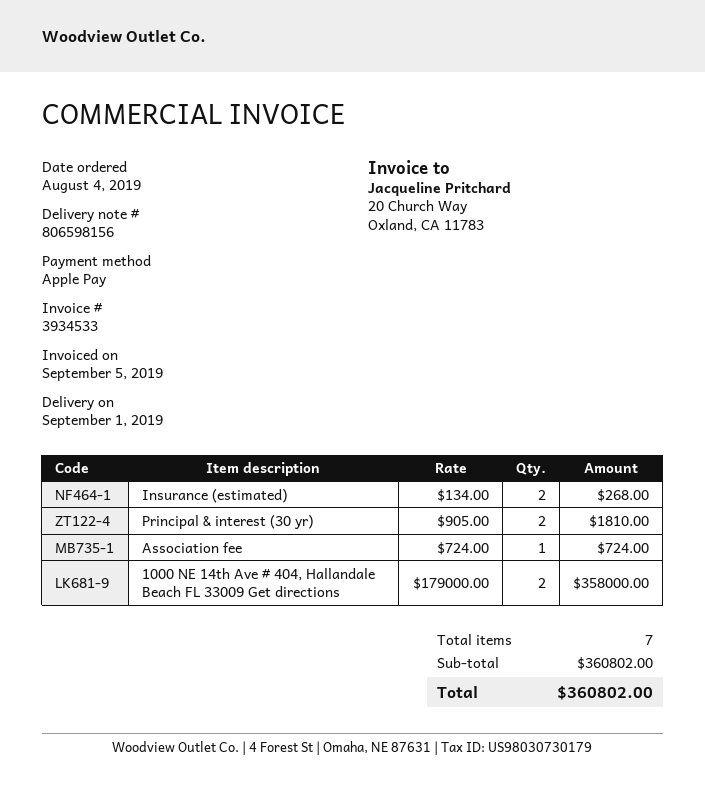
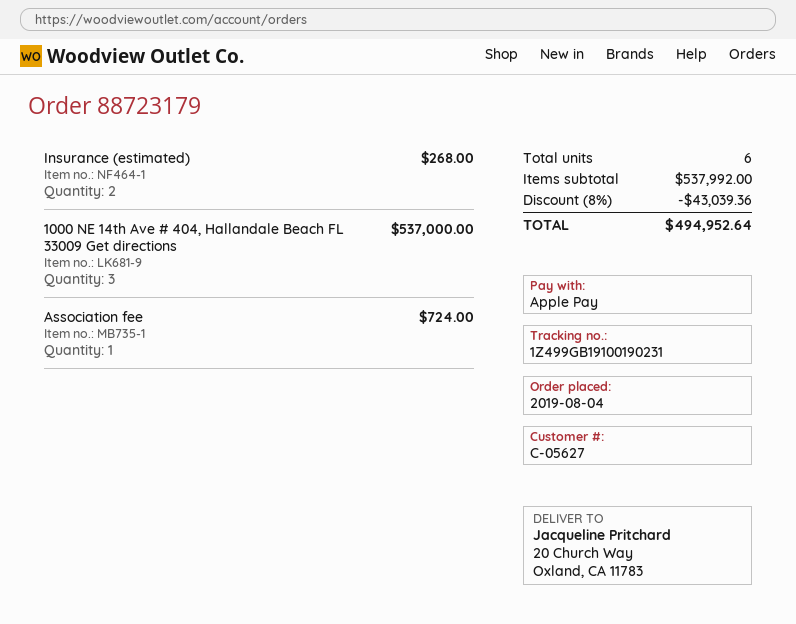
Principal & interest (30 yr): 2 for 1810.00 -> none
1000 NE 14th Ave # 404, Hallandale Beach FL 33009 Get directions: 2 for 358000.00 -> 3 for 537000.00
total quantity: 7 -> 6
subtotal: 360802.00 -> 537992.00
discount: none -> 8% = 43039.36
total: 360802.00 -> 494952.64

